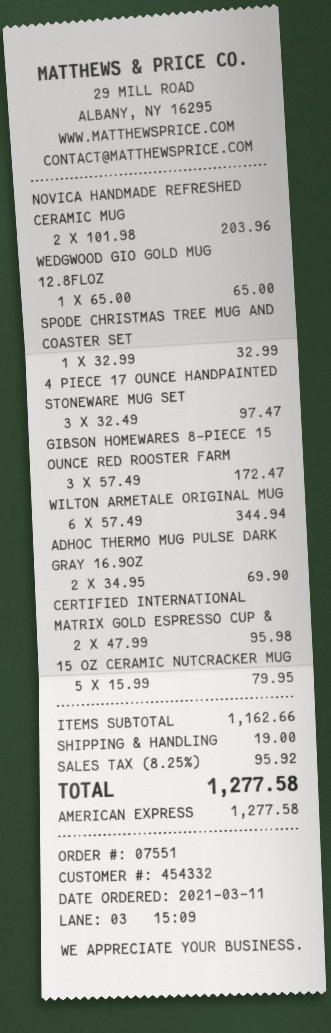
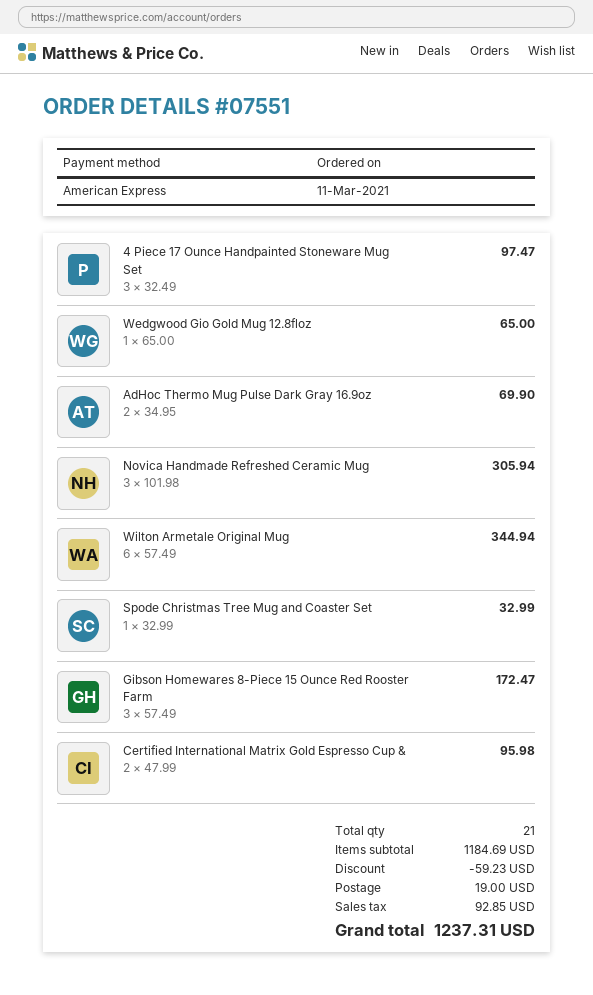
NOVICA HANDMADE REFRESHED CERAMIC MUG: 2 x 101.98 = 203.96 -> 3 x 101.98 = 305.94
15 OZ CERAMIC NUTCRACKER MUG: 5 x 15.99 = 79.95 -> none
subtotal: 1162.66 -> 1184.69
discount: none -> 59.23
tax: 95.92 -> 92.85
total: 1277.58 -> 1237.31

